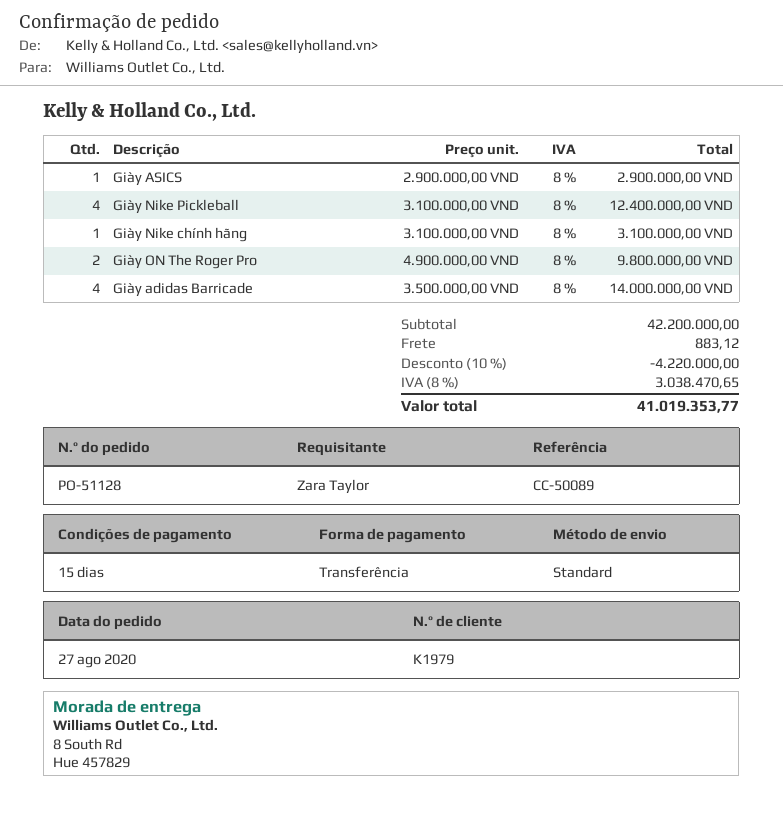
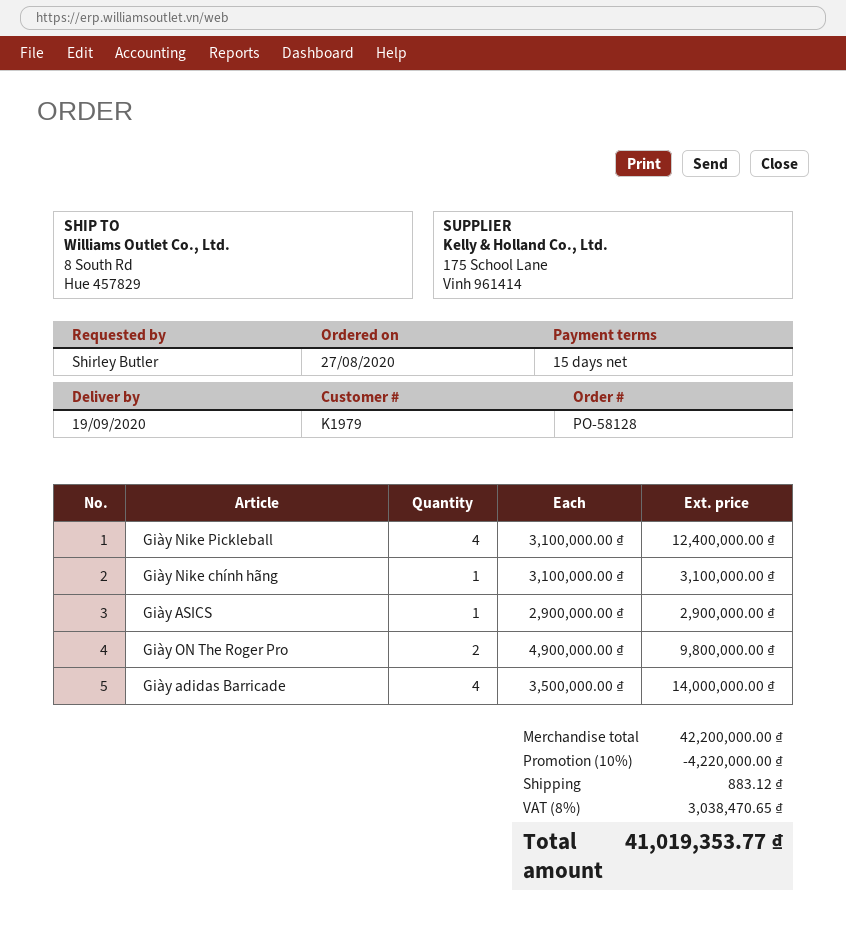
order number: PO-51128 -> PO-58128
ordered by: Zara Taylor -> Shirley Butler

